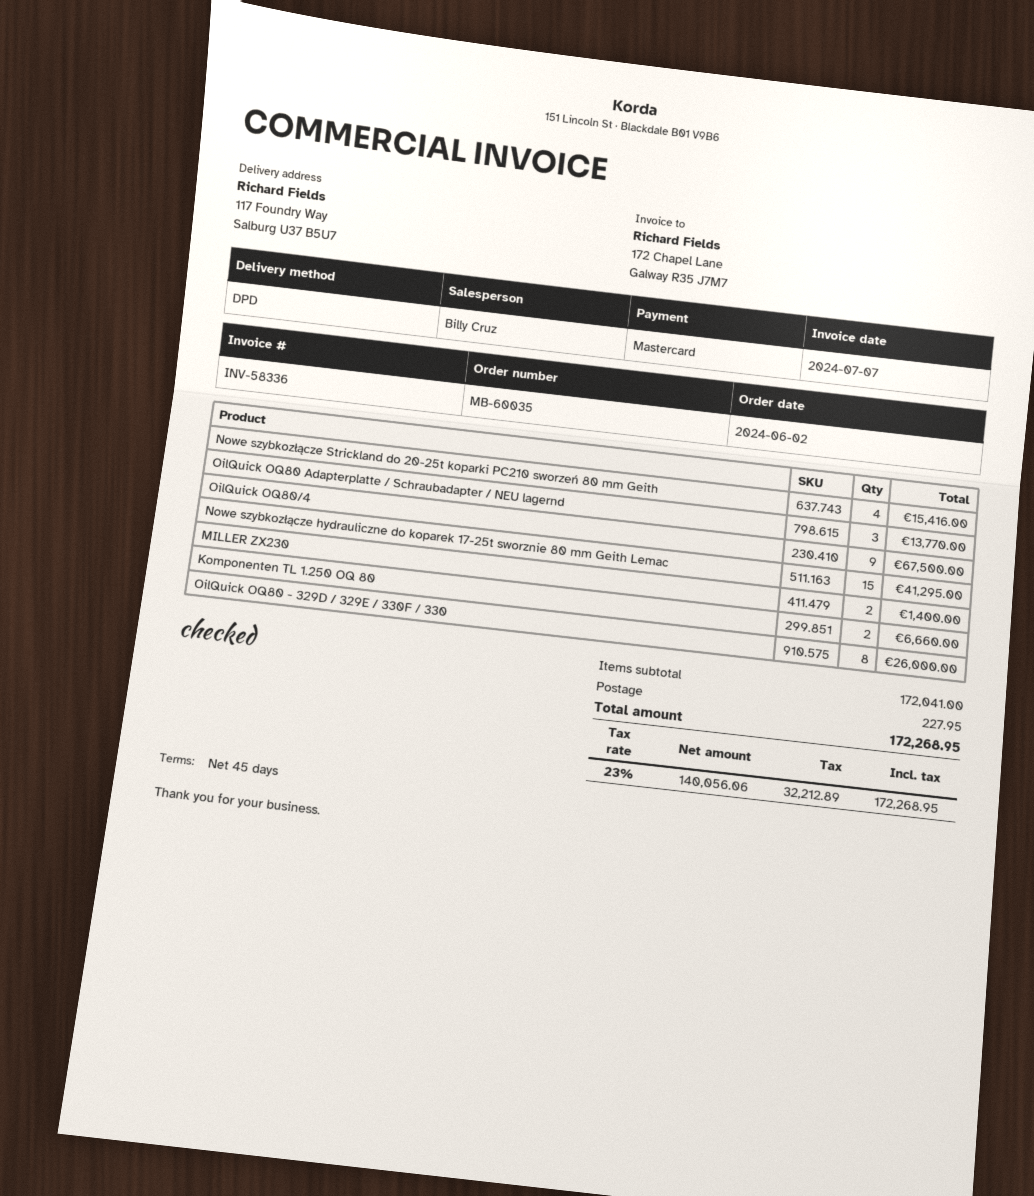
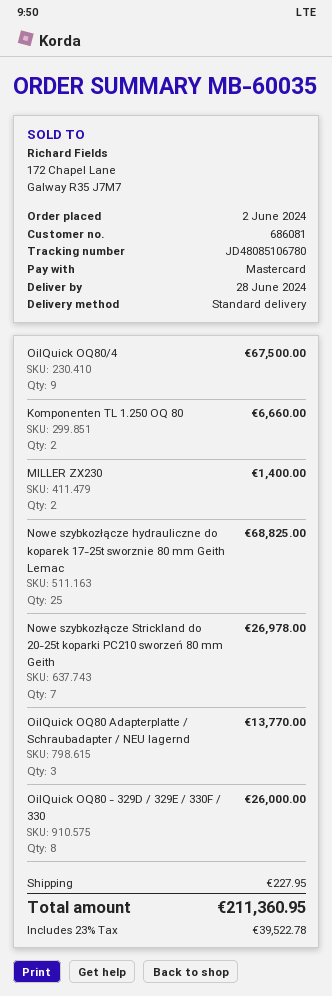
shipping method: DPD -> standard
Nowe szybkozłącze Strickland do 20-25t koparki PC210 sworzeń 80 mm Geith: 4 for 15416.00 -> 7 for 26978.00
Nowe szybkozłącze hydrauliczne do koparek 17-25t sworznie 80 mm Geith Lemac: 15 for 41295.00 -> 25 for 68825.00
tax: 23% = 32212.89 -> 23% = 39522.78
total: 172268.95 -> 211360.95

